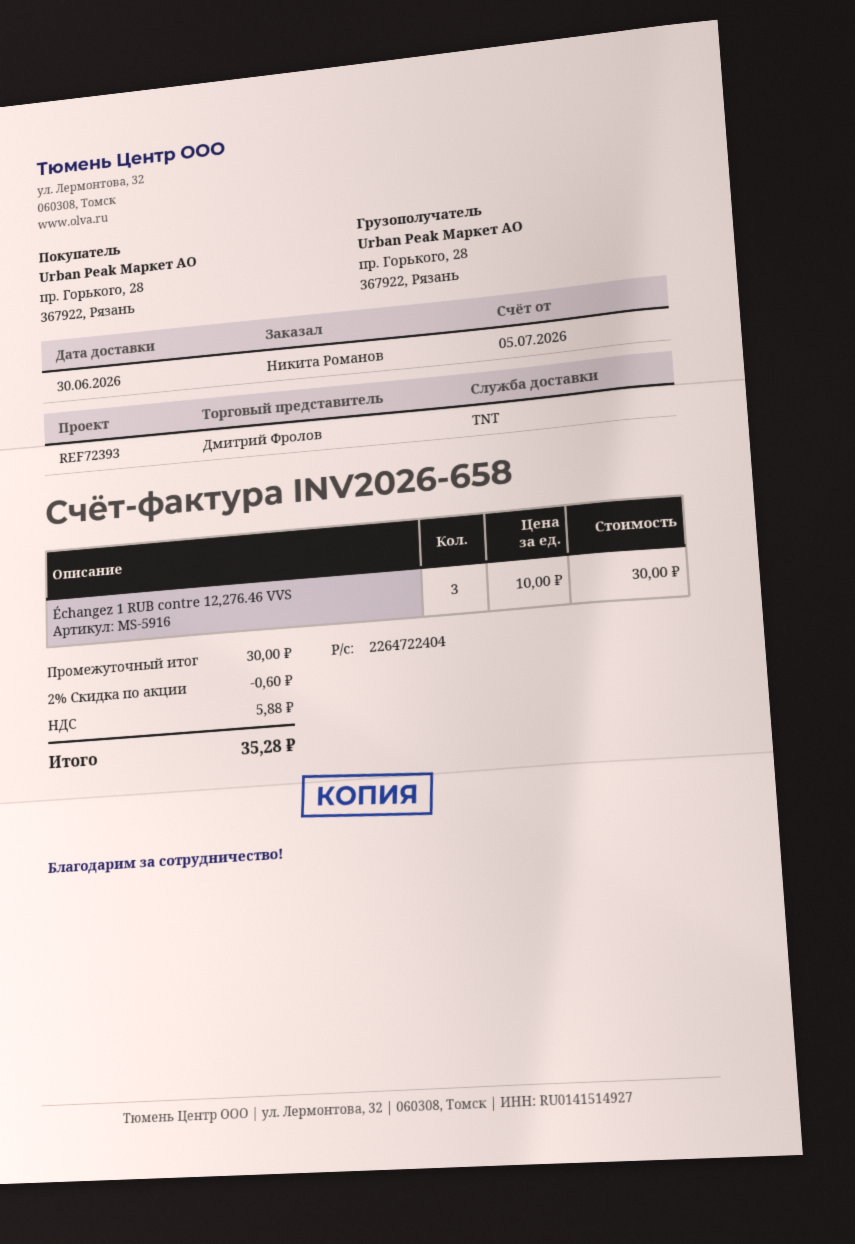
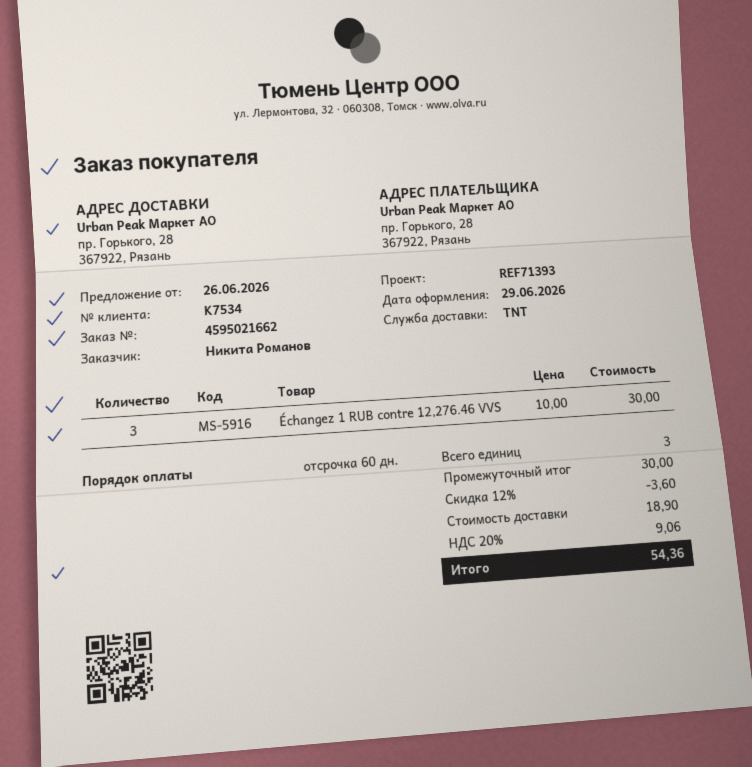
reference: REF72393 -> REF71393
discount: 2% = 0.60 -> 12% = 3.60
shipping: none -> 18.90
tax: 5.88 -> 9.06
total: 35.28 -> 54.36

